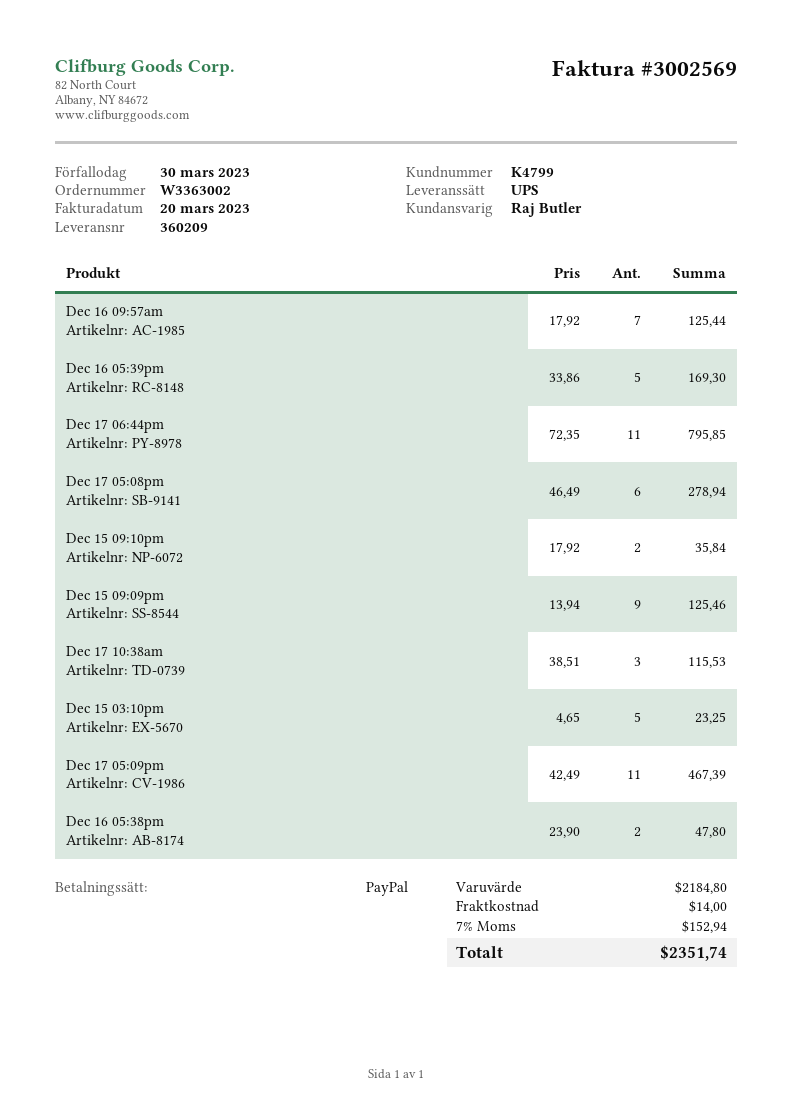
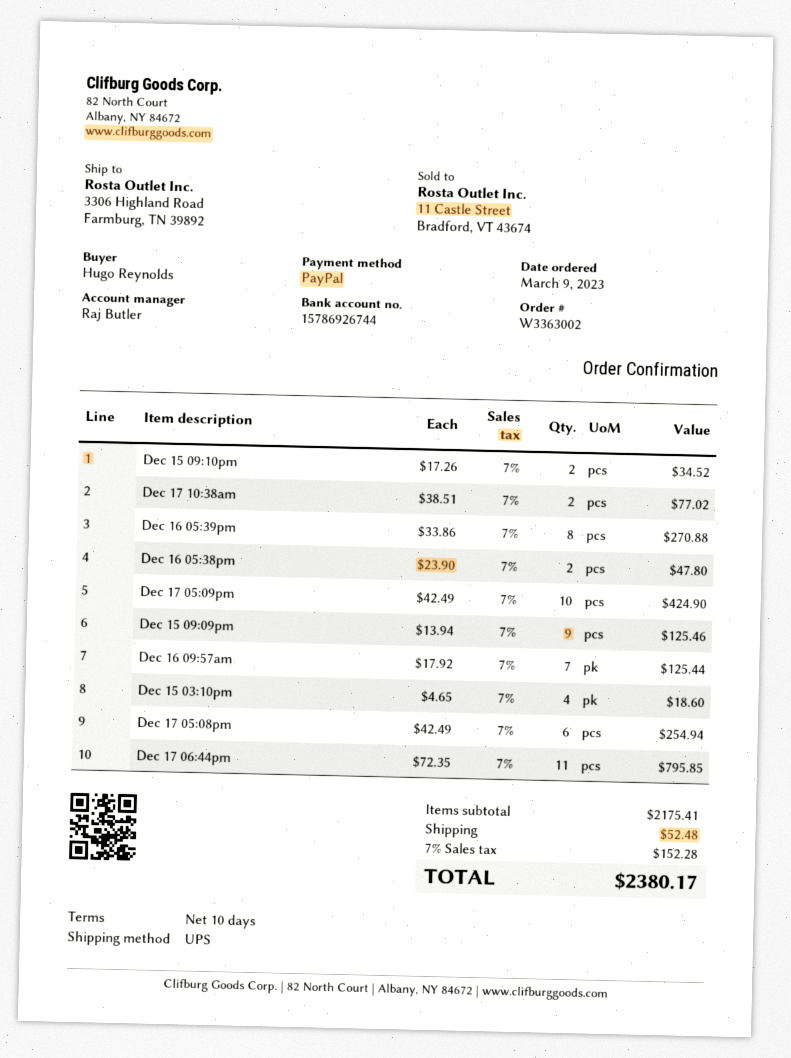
Dec 16 05:39pm: 5 x 33.86 = 169.30 -> 8 x 33.86 = 270.88
Dec 17 05:08pm: 6 x 46.49 = 278.94 -> 6 x 42.49 = 254.94
Dec 15 09:10pm: 2 x 17.92 = 35.84 -> 2 x 17.26 = 34.52
Dec 17 10:38am: 3 x 38.51 = 115.53 -> 2 x 38.51 = 77.02
Dec 15 03:10pm: 5 x 4.65 = 23.25 -> 4 x 4.65 = 18.60
Dec 17 05:09pm: 11 x 42.49 = 467.39 -> 10 x 42.49 = 424.90
subtotal: 2184.80 -> 2175.41
shipping: 14.00 -> 52.48
tax: 7% = 152.94 -> 7% = 152.28
total: 2351.74 -> 2380.17

